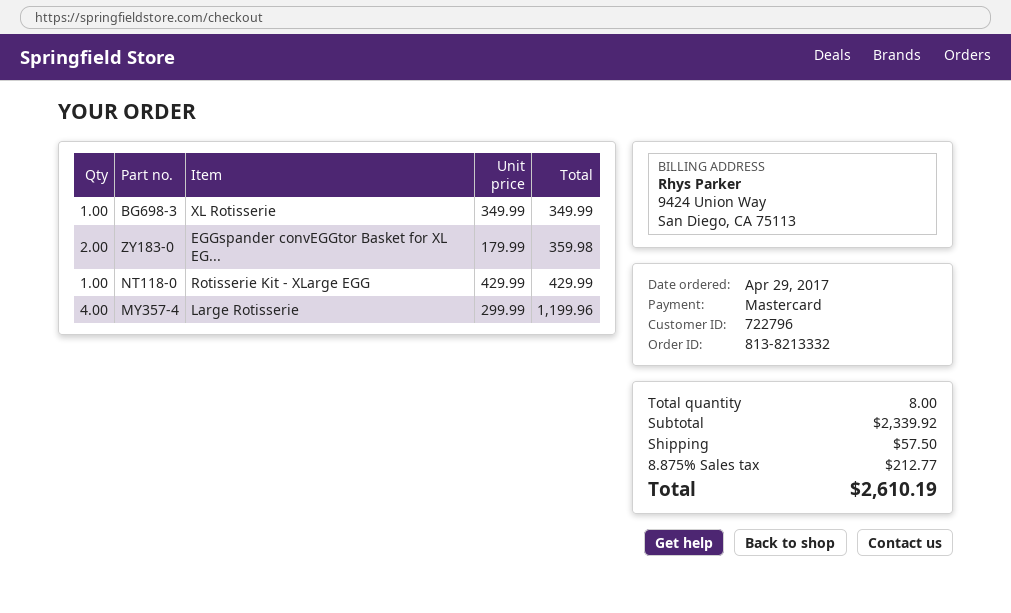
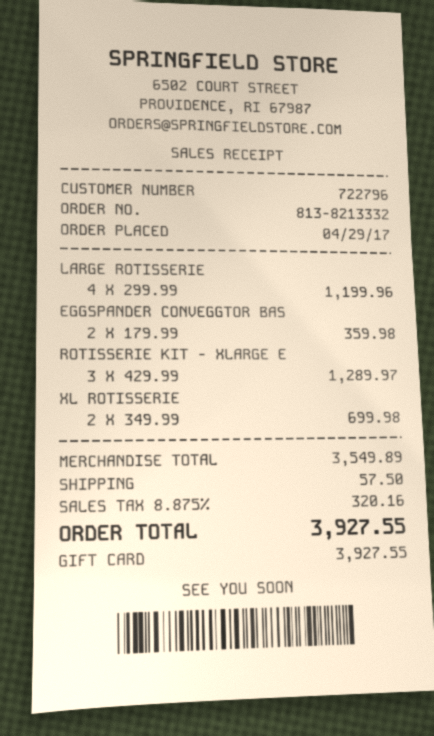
payment method: Mastercard -> gift card
XL Rotisserie: 1 x 349.99 = 349.99 -> 2 x 349.99 = 699.98
Rotisserie Kit - XLarge EGG: 1 x 429.99 = 429.99 -> 3 x 429.99 = 1289.97
subtotal: 2339.92 -> 3549.89
tax: 8.875% = 212.77 -> 8.875% = 320.16
total: 2610.19 -> 3927.55

